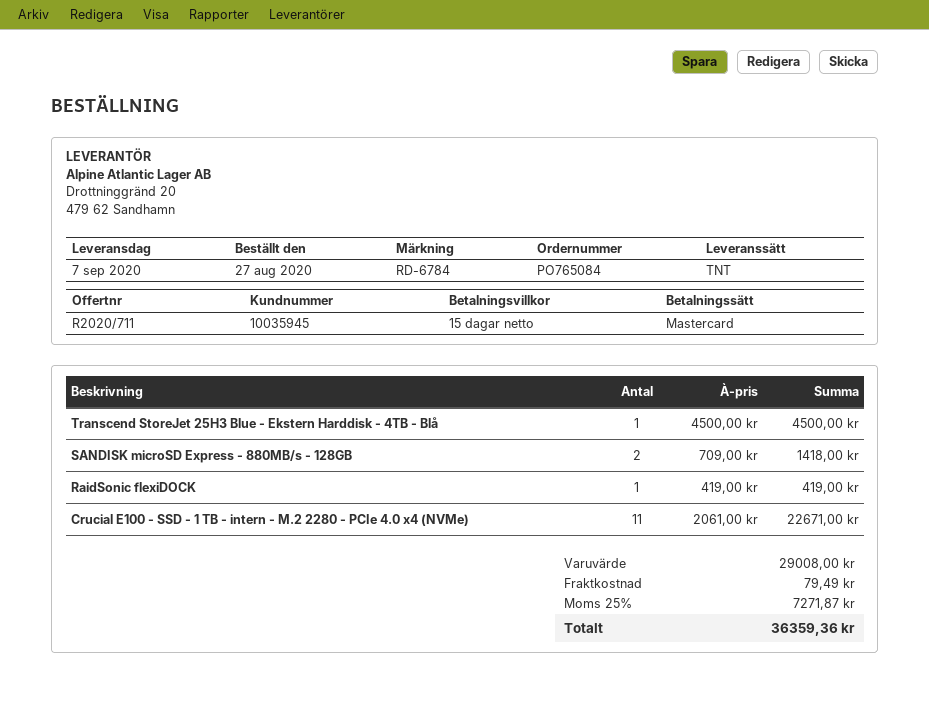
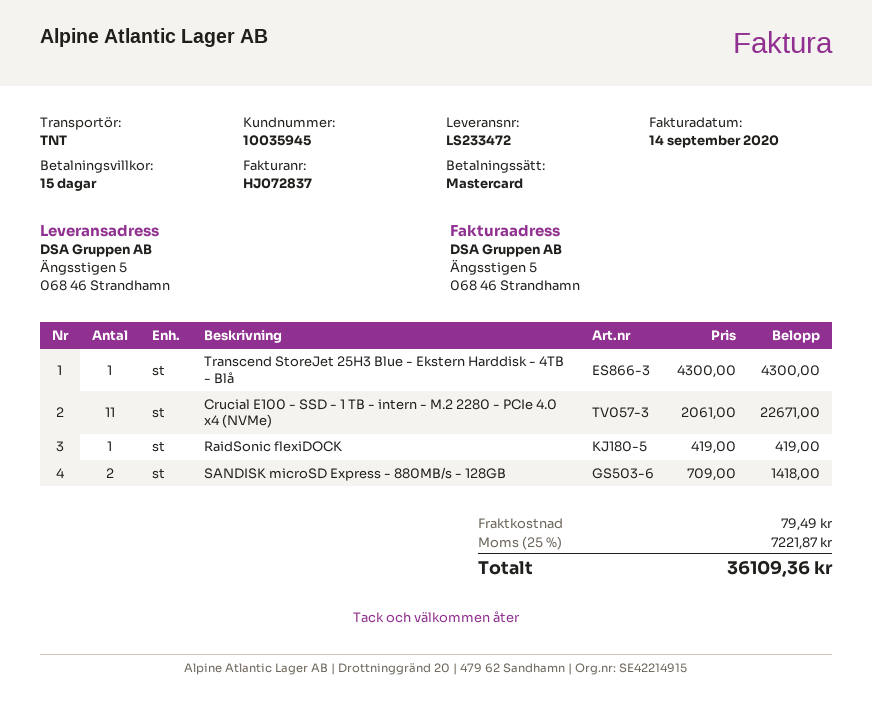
Transcend StoreJet 25H3 Blue - Ekstern Harddisk - 4TB - Blå: 1 x 4500.00 = 4500.00 -> 1 x 4300.00 = 4300.00
tax: 25% = 7271.87 -> 25% = 7221.87
total: 36359.36 -> 36109.36

